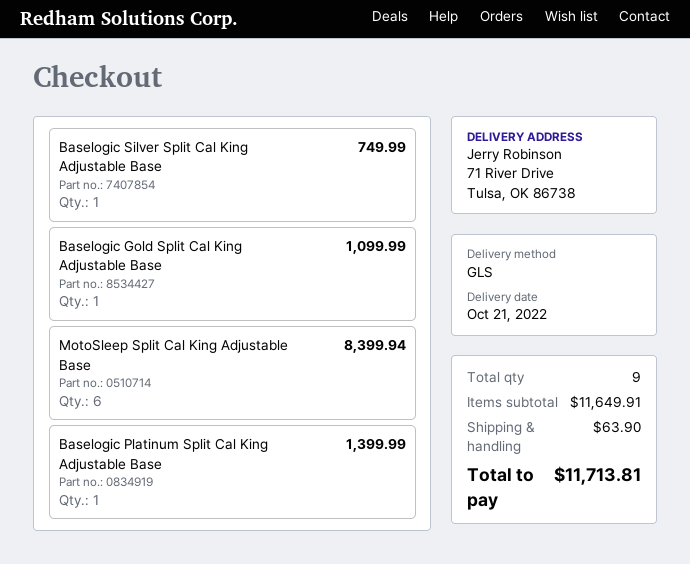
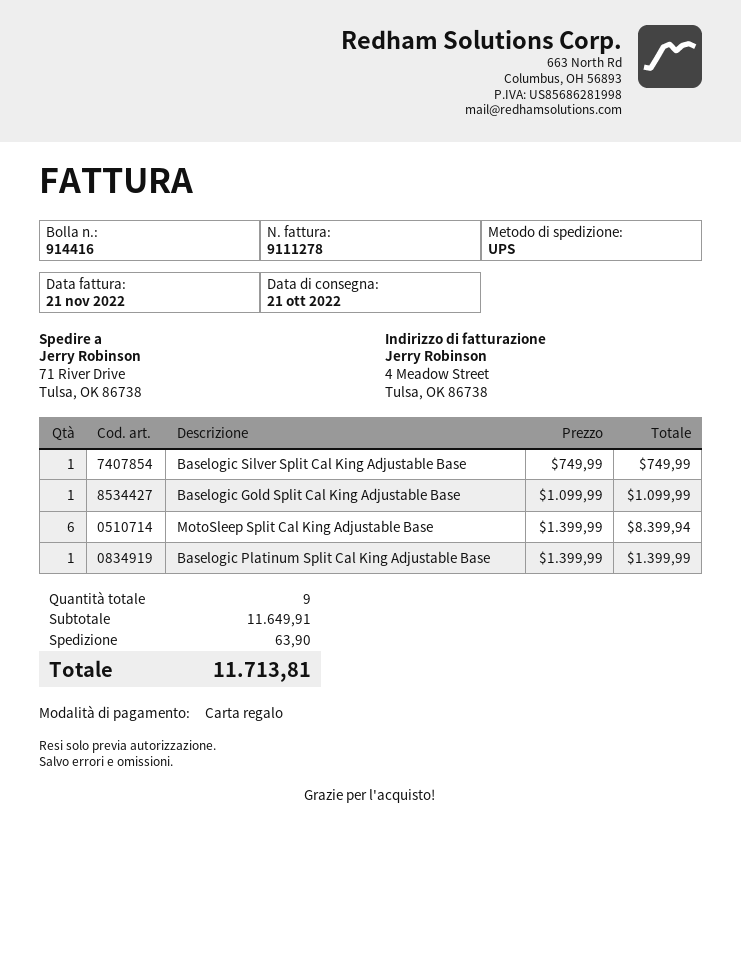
shipping method: GLS -> UPS

